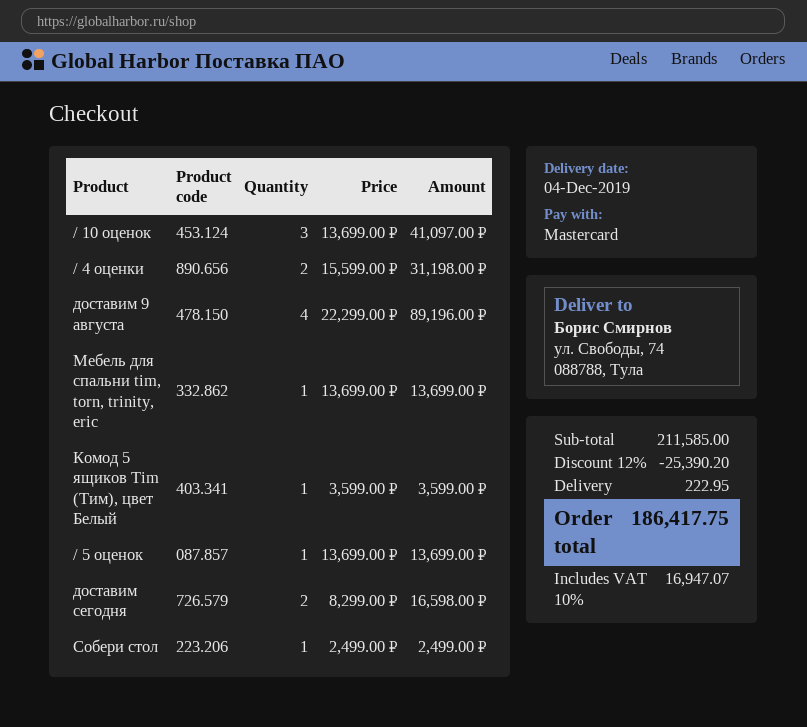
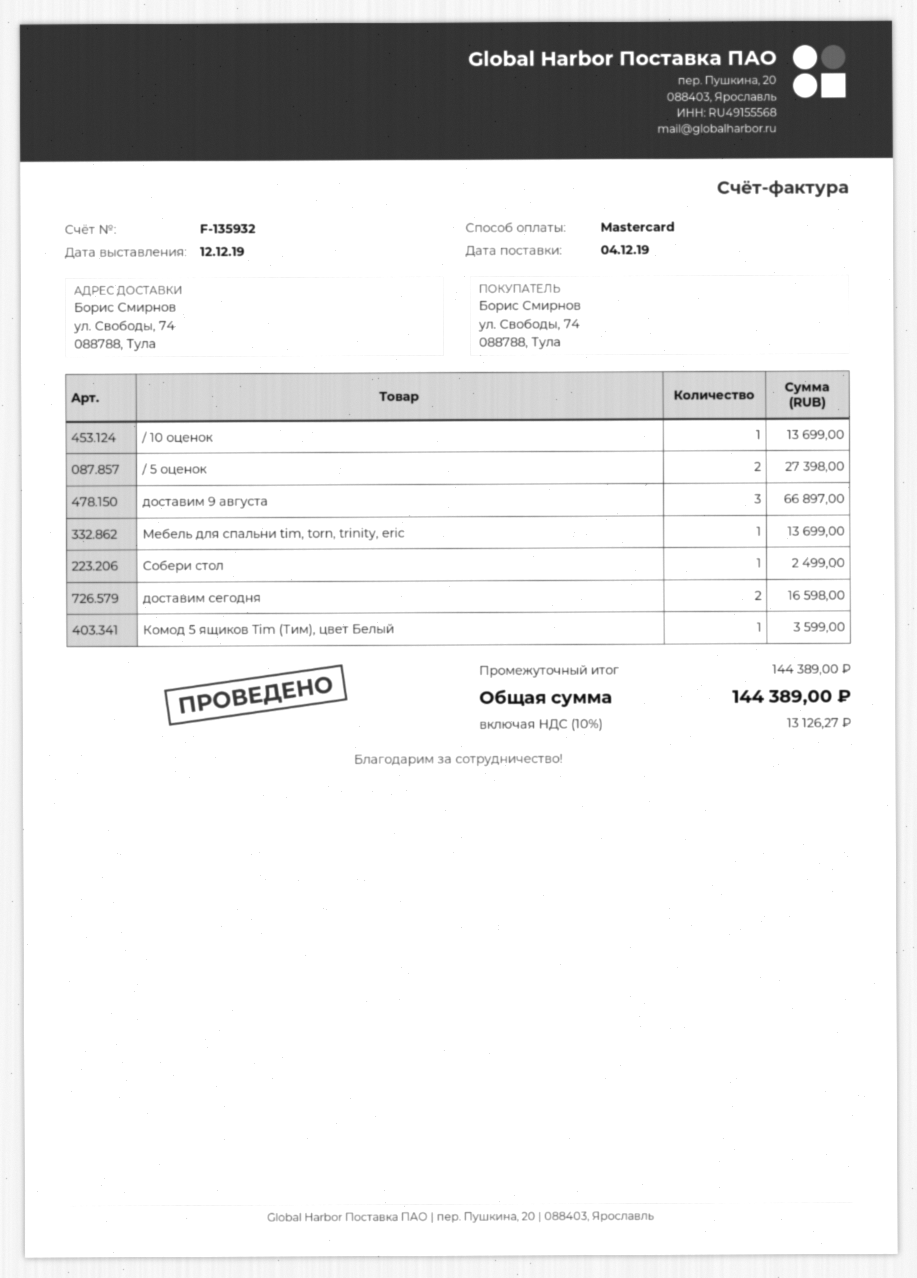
/ 10 оценок: 3 for 41097.00 -> 1 for 13699.00
/ 4 оценки: 2 for 31198.00 -> none
доставим 9 августа: 4 for 89196.00 -> 3 for 66897.00
/ 5 оценок: 1 for 13699.00 -> 2 for 27398.00
subtotal: 211585.00 -> 144389.00
discount: 12% = 25390.20 -> none
shipping: 222.95 -> none
tax: 10% = 16947.07 -> 10% = 13126.27
total: 186417.75 -> 144389.00

